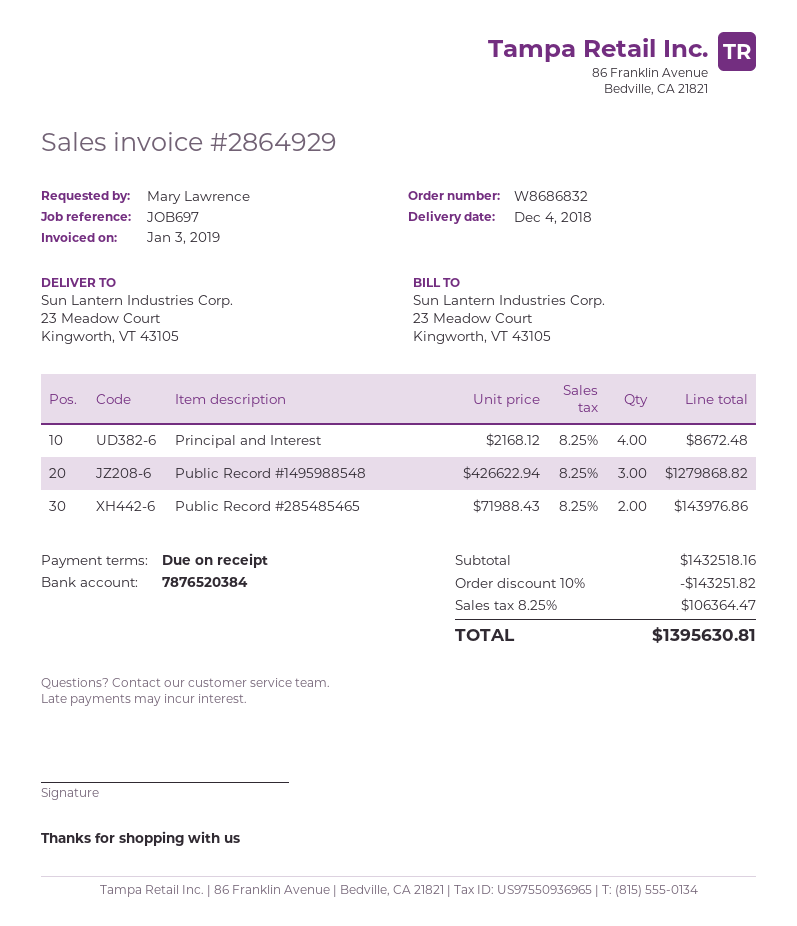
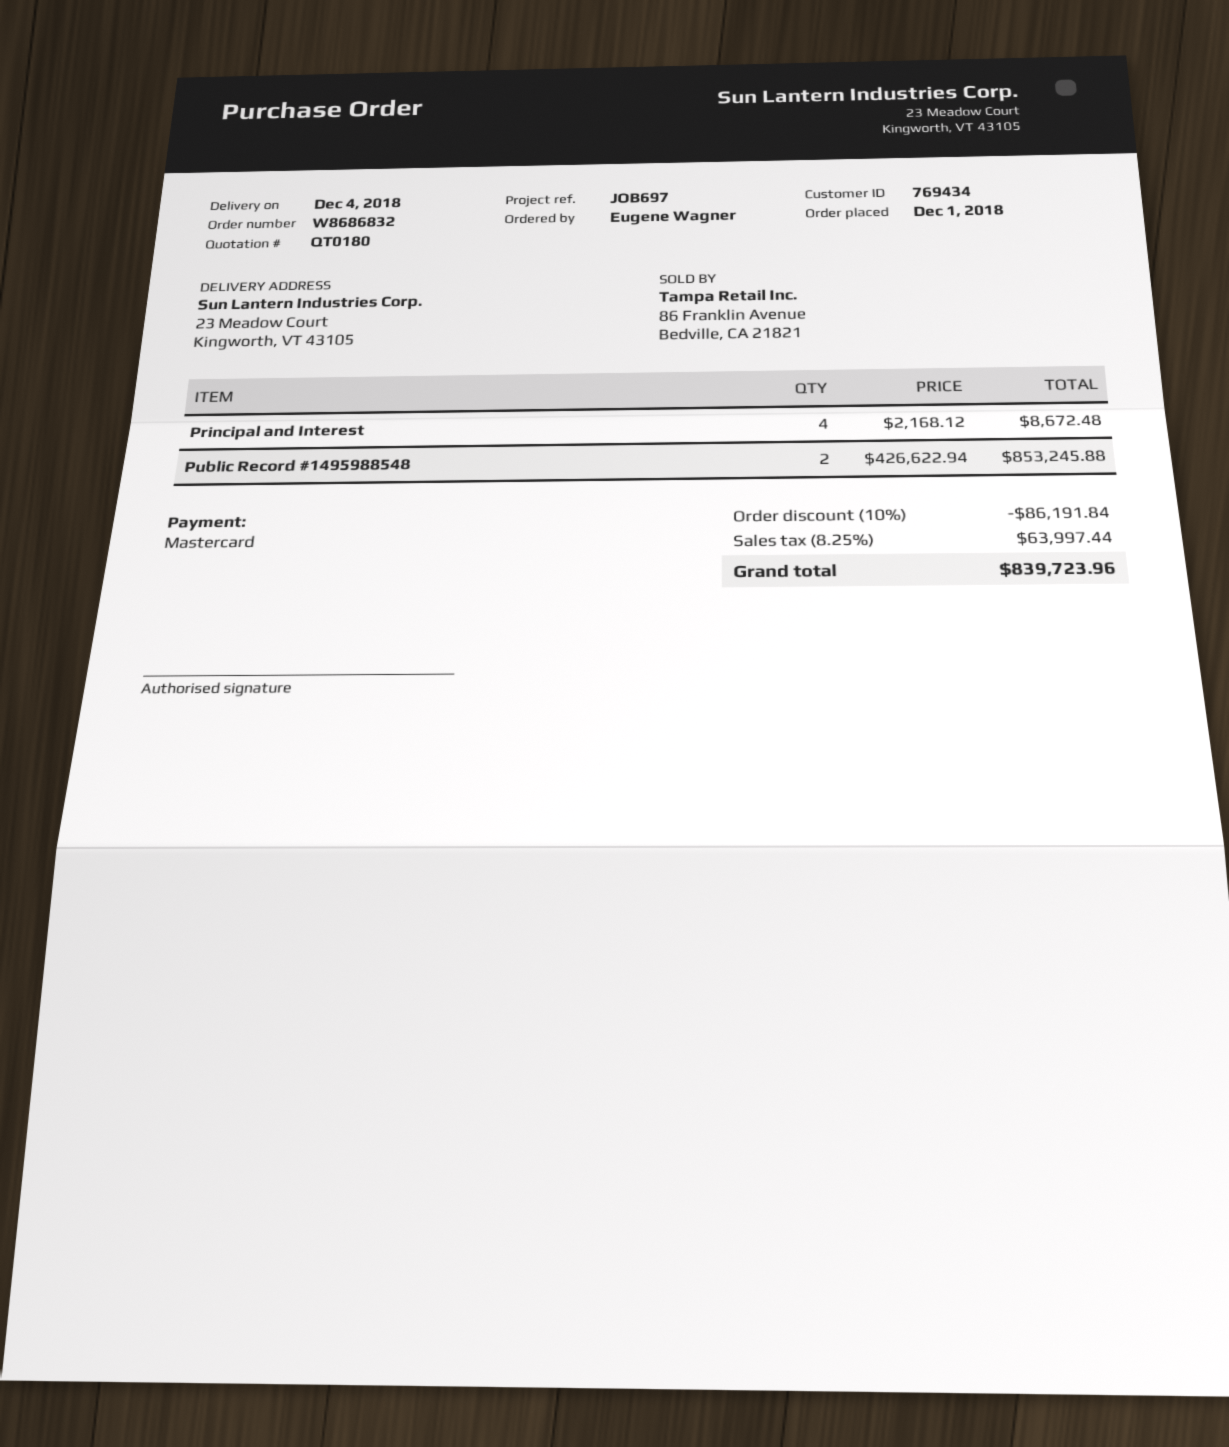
ordered by: Mary Lawrence -> Eugene Wagner
Public Record #1495988548: 3 x 426622.94 = 1279868.82 -> 2 x 426622.94 = 853245.88
Public Record #285485465: 2 x 71988.43 = 143976.86 -> none
discount: 10% = 143251.82 -> 10% = 86191.84
tax: 8.25% = 106364.47 -> 8.25% = 63997.44
total: 1395630.81 -> 839723.96

